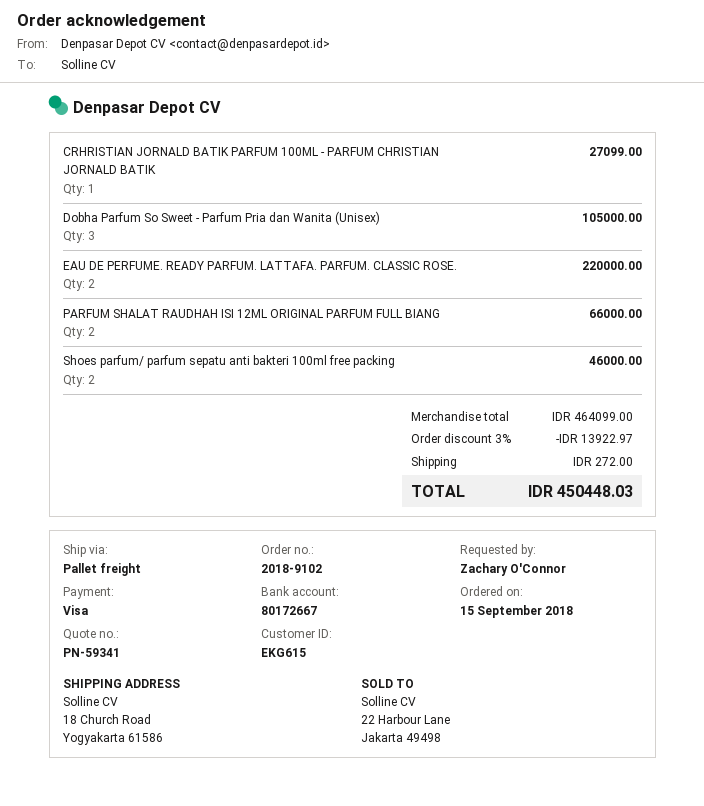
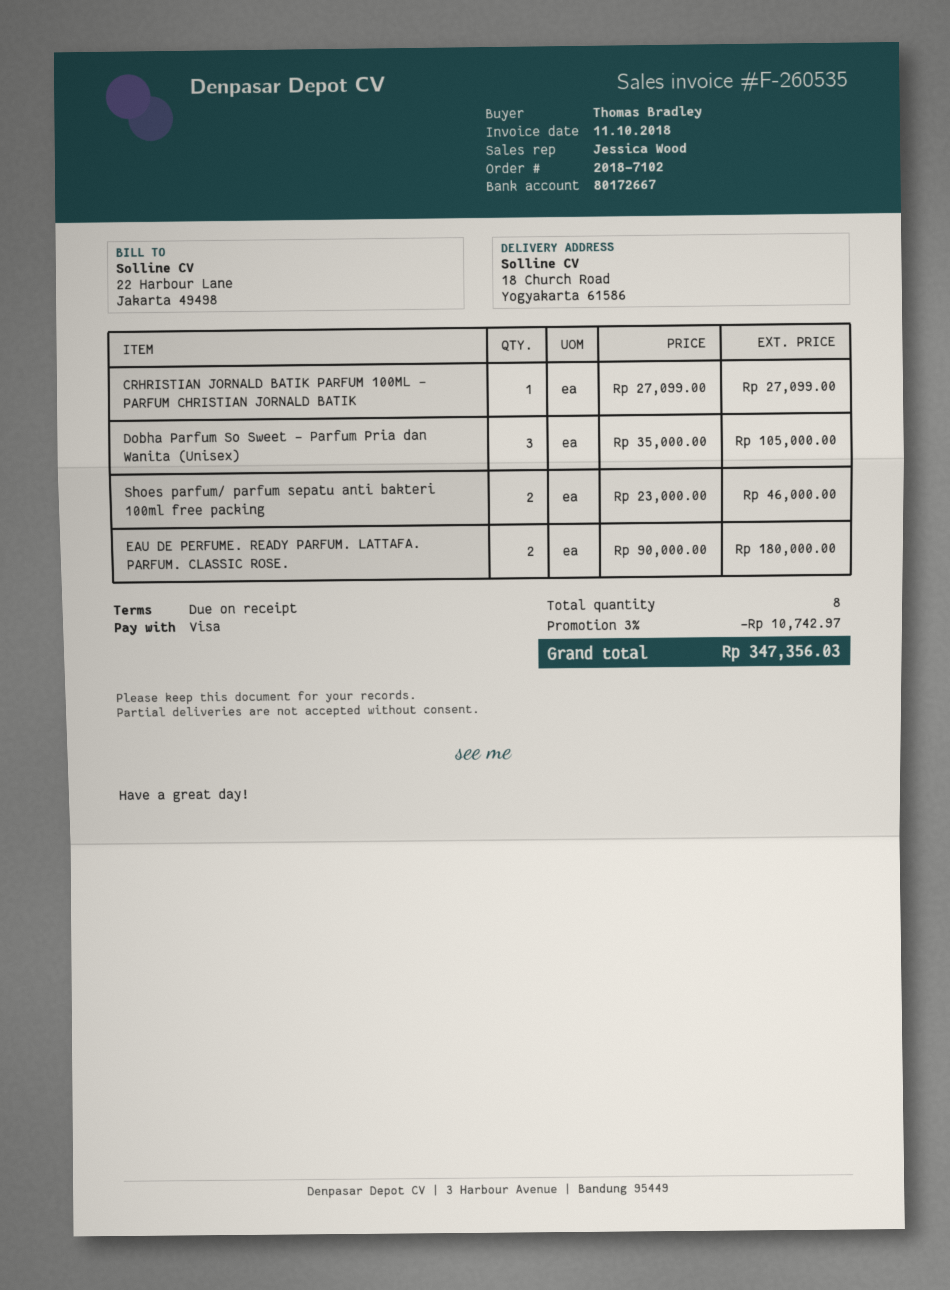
order number: 2018-9102 -> 2018-7102
ordered by: Zachary O'Connor -> Thomas Bradley
EAU DE PERFUME. READY PARFUM. LATTAFA. PARFUM. CLASSIC ROSE.: 2 for 220000.00 -> 2 for 180000.00
PARFUM SHALAT RAUDHAH ISI 12ML ORIGINAL PARFUM FULL BIANG: 2 for 66000.00 -> none
discount: 3% = 13922.97 -> 3% = 10742.97
shipping: 272.00 -> none
total: 450448.03 -> 347356.03

